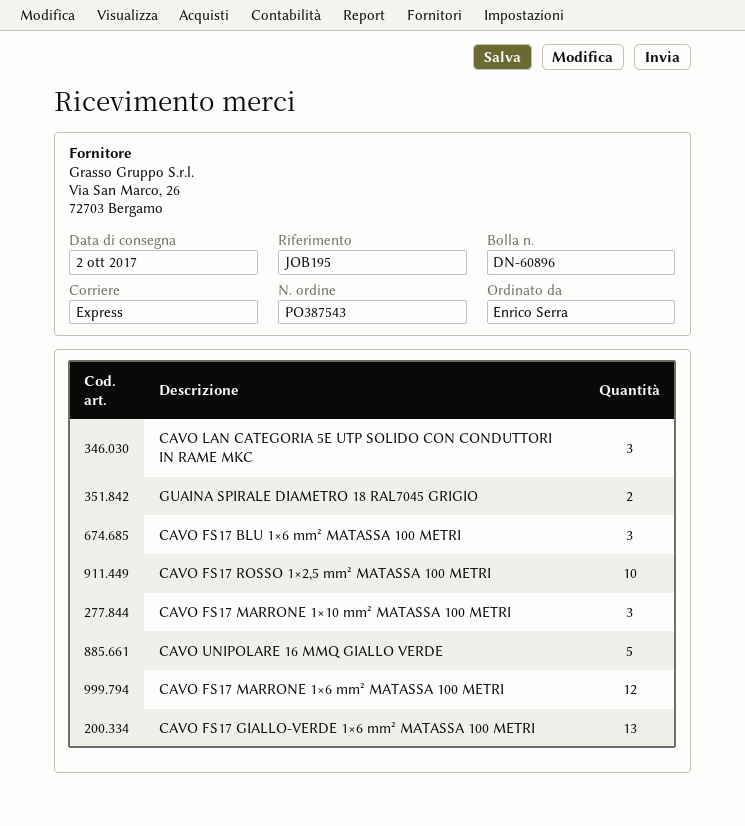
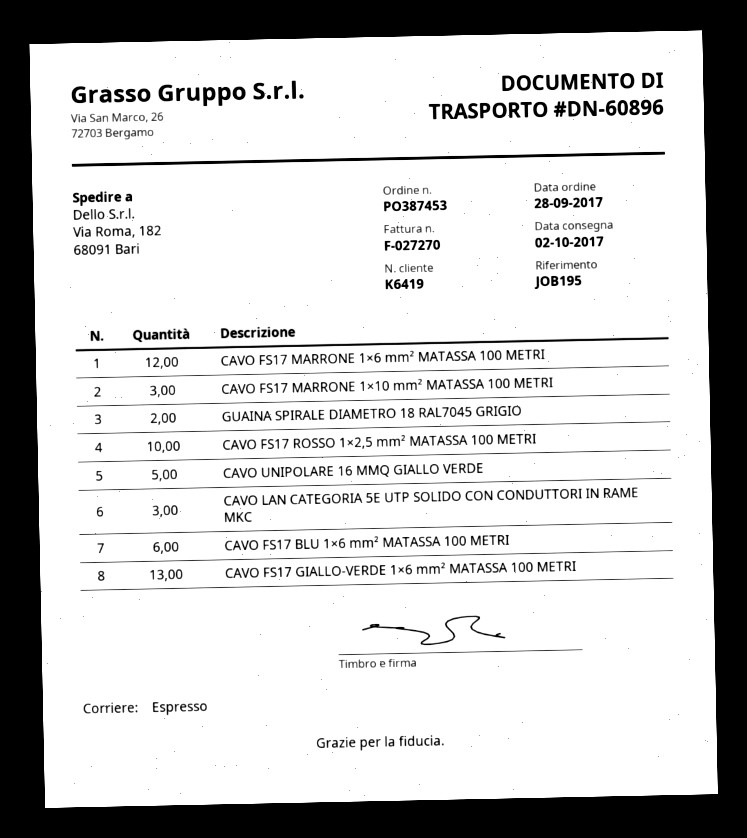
order number: PO387543 -> PO387453
CAVO FS17 BLU 1×6 mm² MATASSA 100 METRI: 3 -> 6

